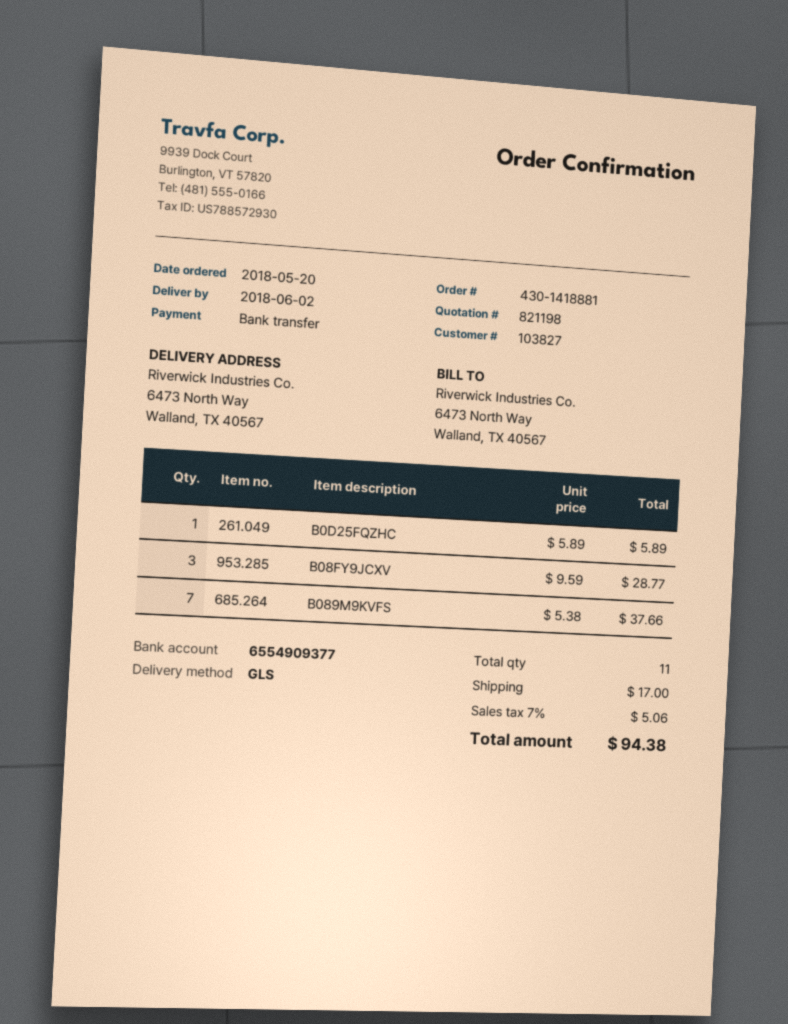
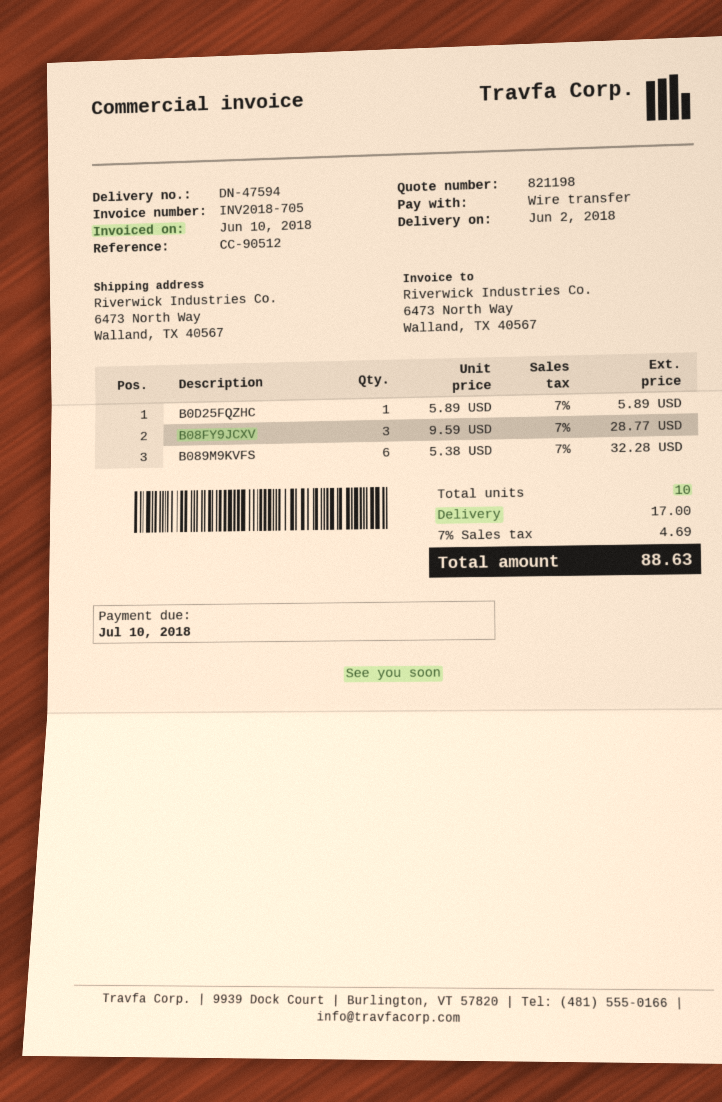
B089M9KVFS: 7 x 5.38 = 37.66 -> 6 x 5.38 = 32.28
total quantity: 11 -> 10
tax: 7% = 5.06 -> 7% = 4.69
total: 94.38 -> 88.63

